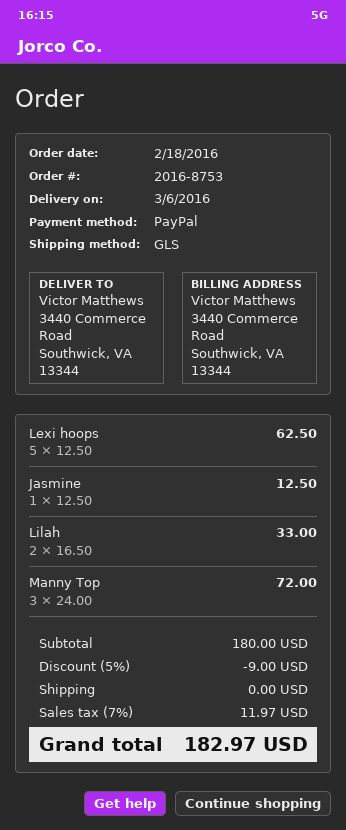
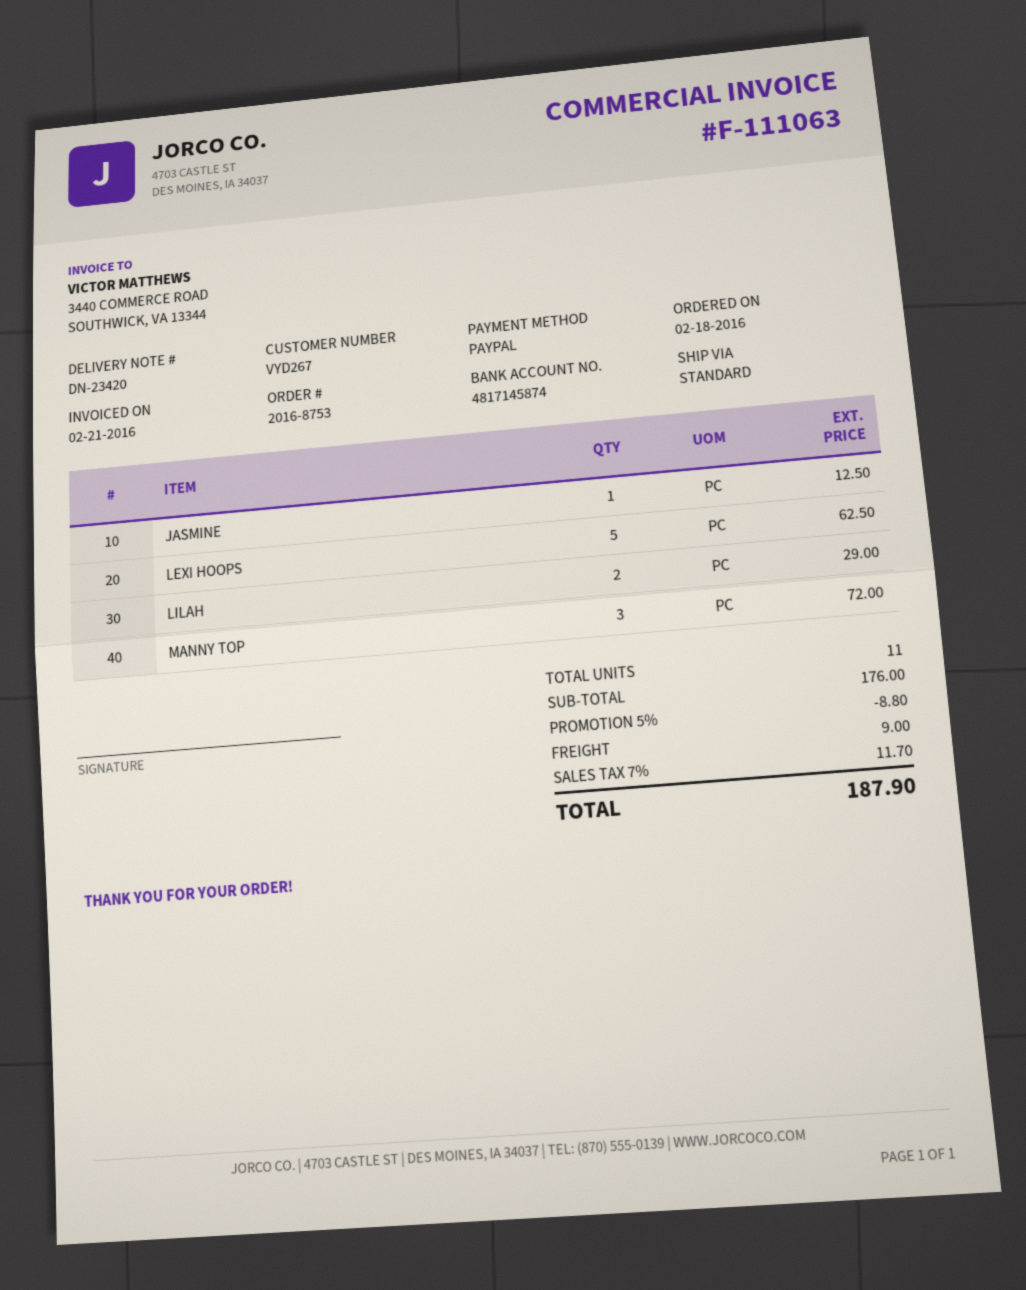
shipping method: GLS -> standard
Lilah: 2 for 33.00 -> 2 for 29.00
subtotal: 180.00 -> 176.00
discount: 5% = 9.00 -> 5% = 8.80
shipping: 0.00 -> 9.00
tax: 7% = 11.97 -> 7% = 11.70
total: 182.97 -> 187.90

